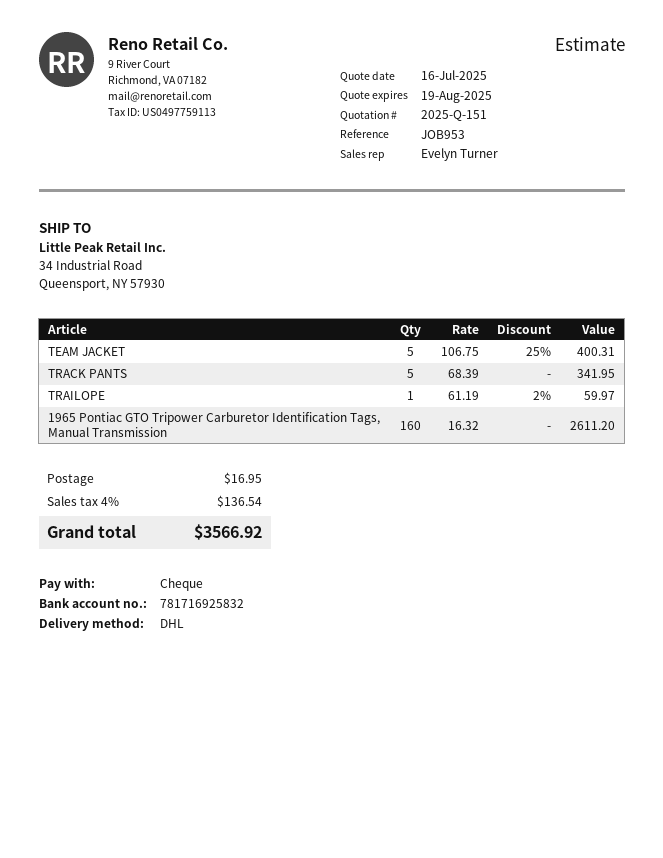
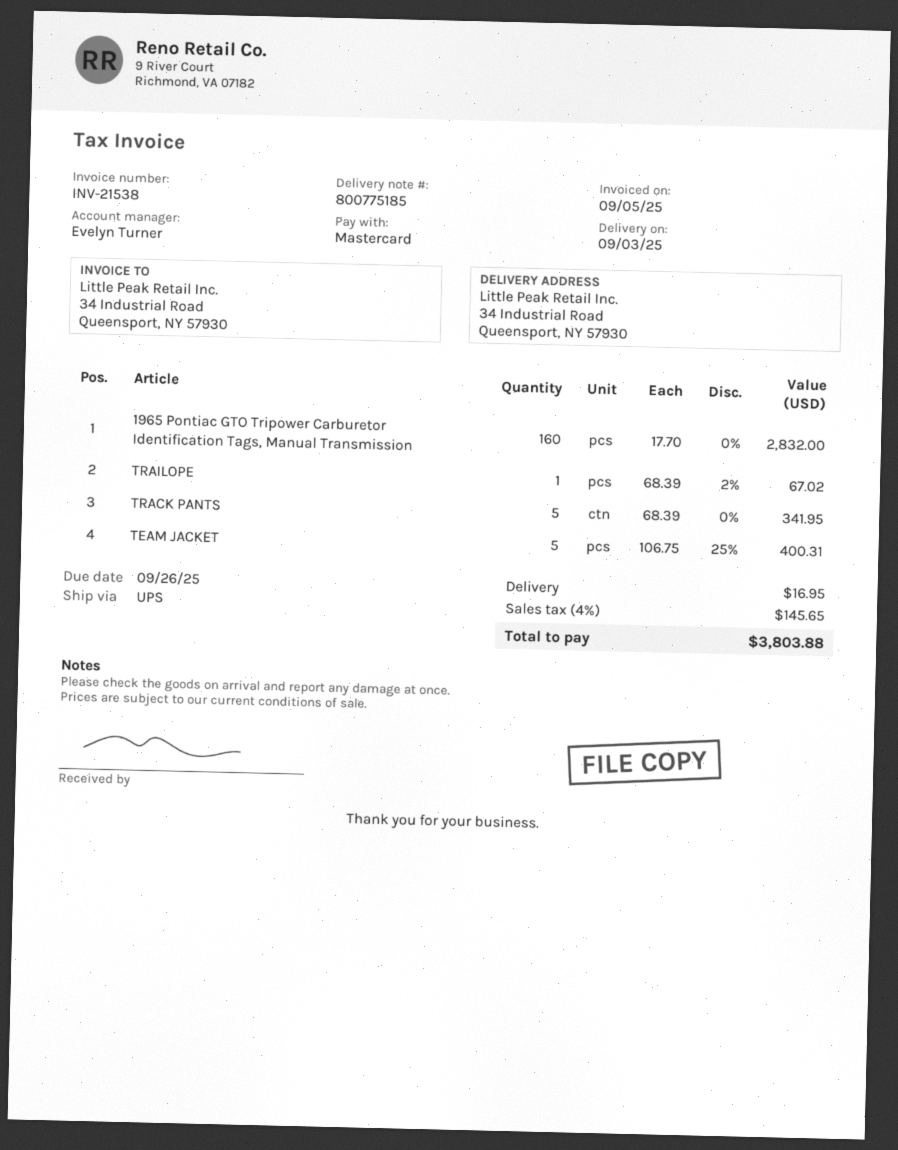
payment method: cheque -> Mastercard
shipping method: DHL -> UPS
TRAILOPE: 1 x 61.19 - 2% = 59.97 -> 1 x 68.39 - 2% = 67.02
1965 Pontiac GTO Tripower Carburetor Identification Tags, Manual Transmission: 160 x 16.32 = 2611.20 -> 160 x 17.70 = 2832.00
tax: 4% = 136.54 -> 4% = 145.65
total: 3566.92 -> 3803.88

